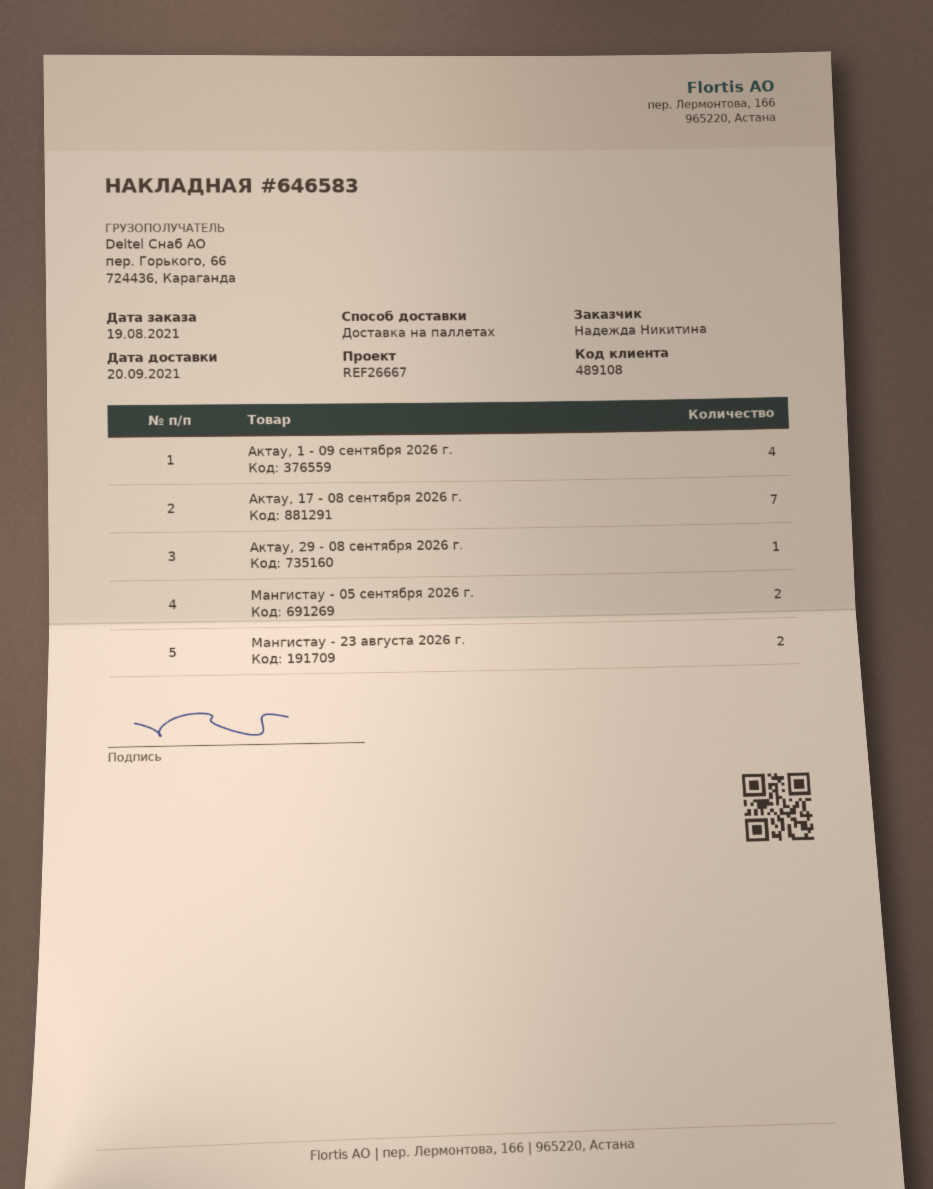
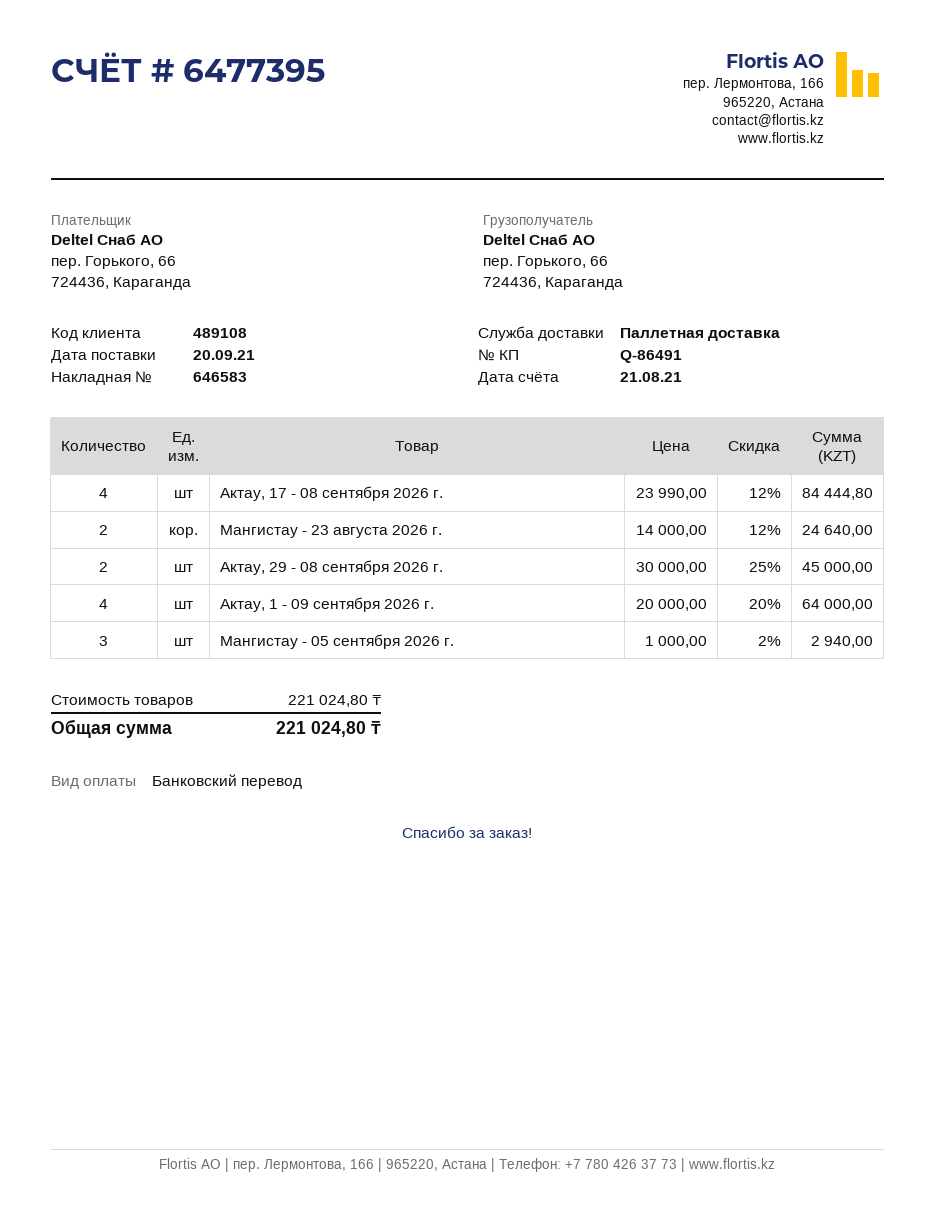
Актау, 17 - 08 сентября 2026 г.: 7 -> 4
Актау, 29 - 08 сентября 2026 г.: 1 -> 2
Мангистау - 05 сентября 2026 г.: 2 -> 3

